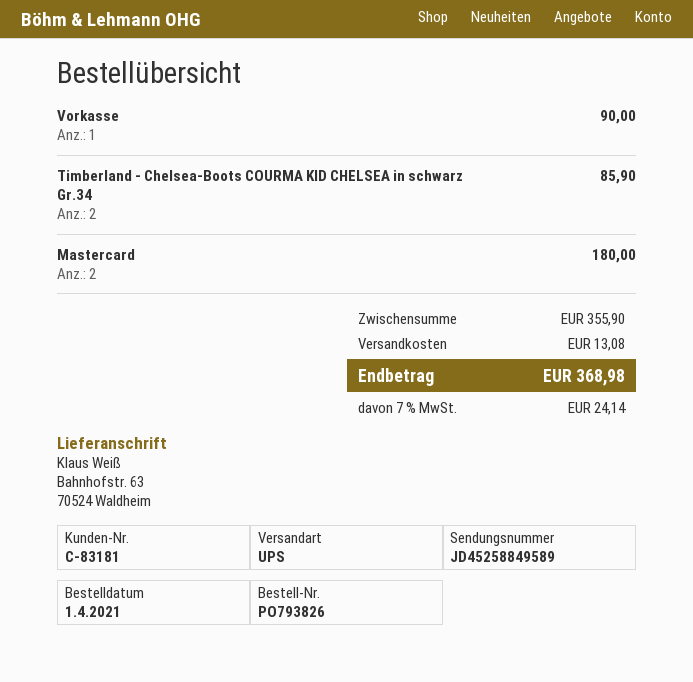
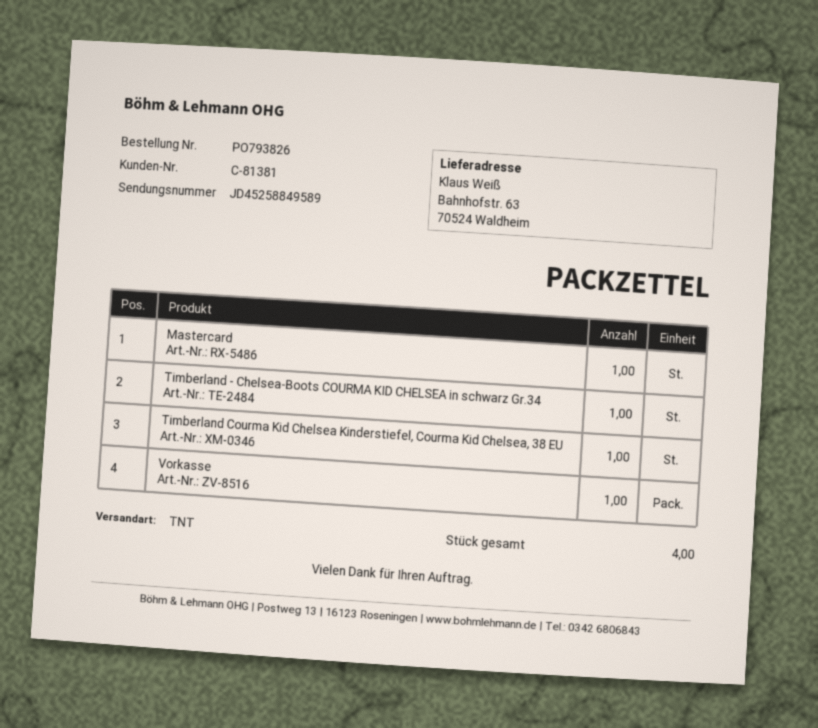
customer number: C-83181 -> C-81381
shipping method: UPS -> TNT
Timberland - Chelsea-Boots COURMA KID CHELSEA in schwarz Gr.34: 2 -> 1
Mastercard: 2 -> 1
Timberland Courma Kid Chelsea Kinderstiefel, Courma Kid Chelsea, 38 EU: none -> 1

